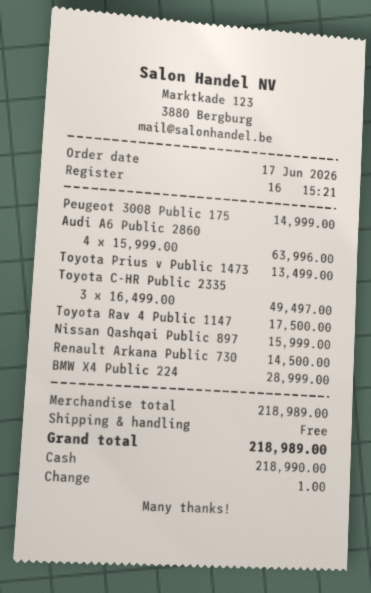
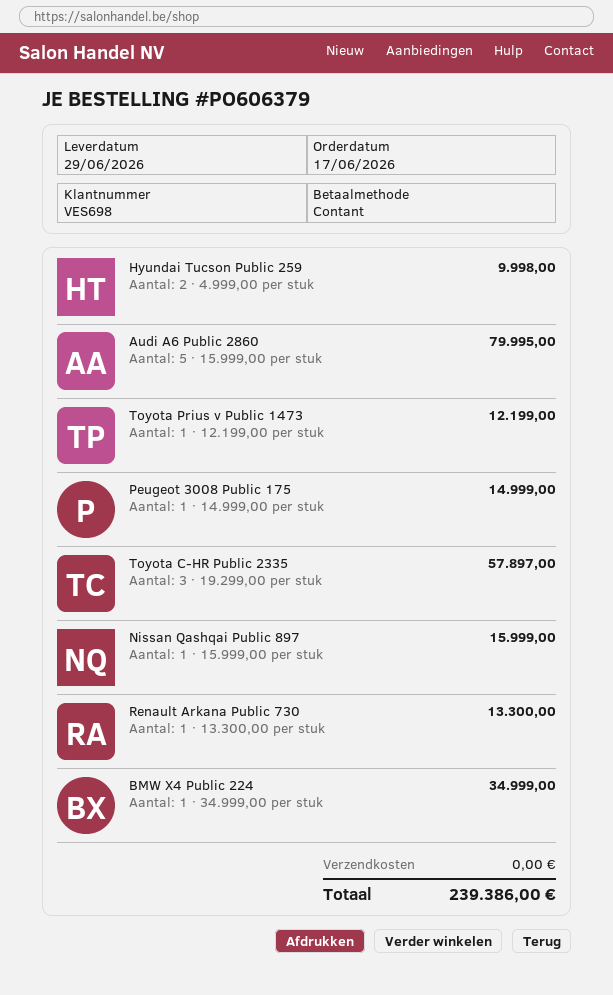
Audi A6 Public 2860: 4 x 15999.00 = 63996.00 -> 5 x 15999.00 = 79995.00
Toyota Prius v Public 1473: 1 x 13499.00 = 13499.00 -> 1 x 12199.00 = 12199.00
Toyota C-HR Public 2335: 3 x 16499.00 = 49497.00 -> 3 x 19299.00 = 57897.00
Toyota Rav 4 Public 1147: 1 x 17500.00 = 17500.00 -> none
Renault Arkana Public 730: 1 x 14500.00 = 14500.00 -> 1 x 13300.00 = 13300.00
BMW X4 Public 224: 1 x 28999.00 = 28999.00 -> 1 x 34999.00 = 34999.00
Hyundai Tucson Public 259: none -> 2 x 4999.00 = 9998.00
total: 218989.00 -> 239386.00

